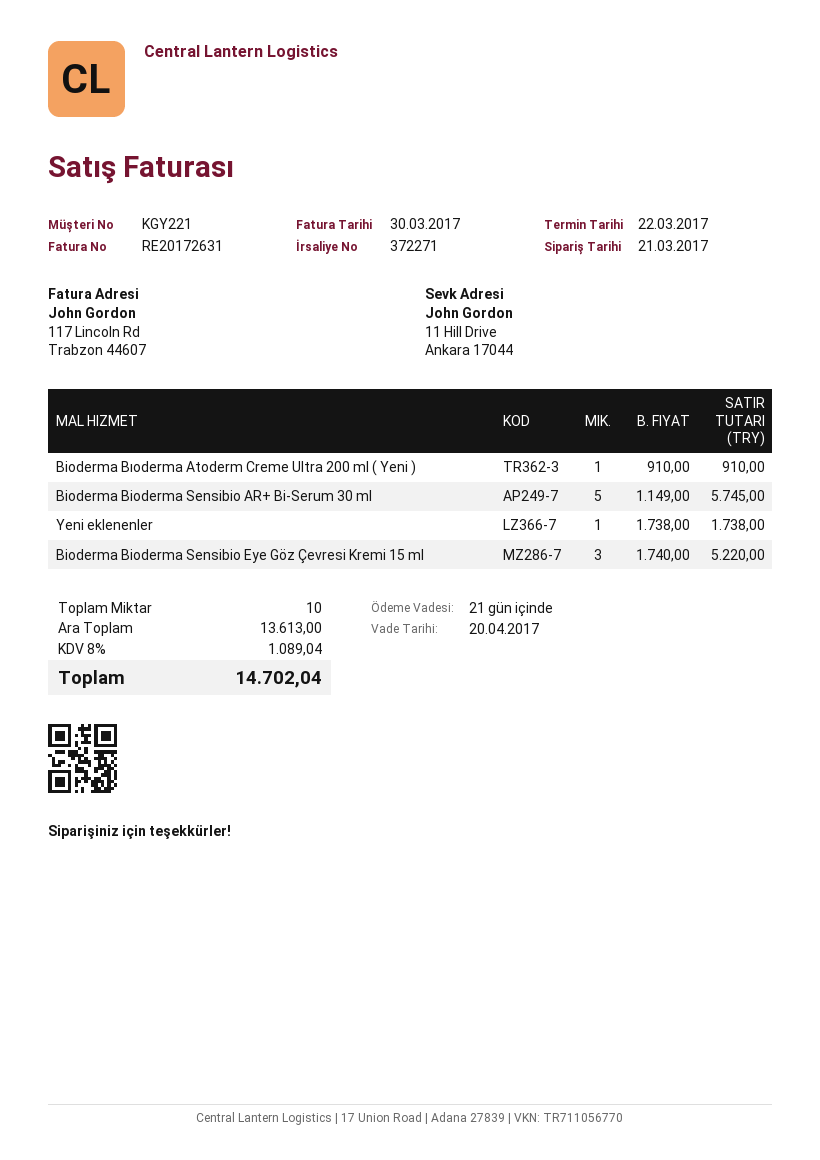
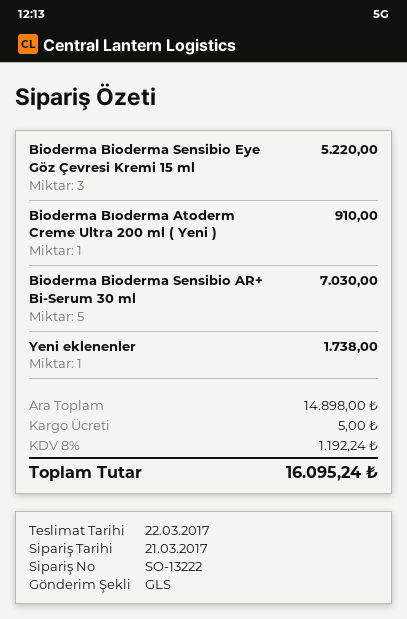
Bioderma Bioderma Sensibio AR+ Bi-Serum 30 ml: 5 for 5745.00 -> 5 for 7030.00
subtotal: 13613.00 -> 14898.00
shipping: none -> 5.00
tax: 8% = 1089.04 -> 8% = 1192.24
total: 14702.04 -> 16095.24

